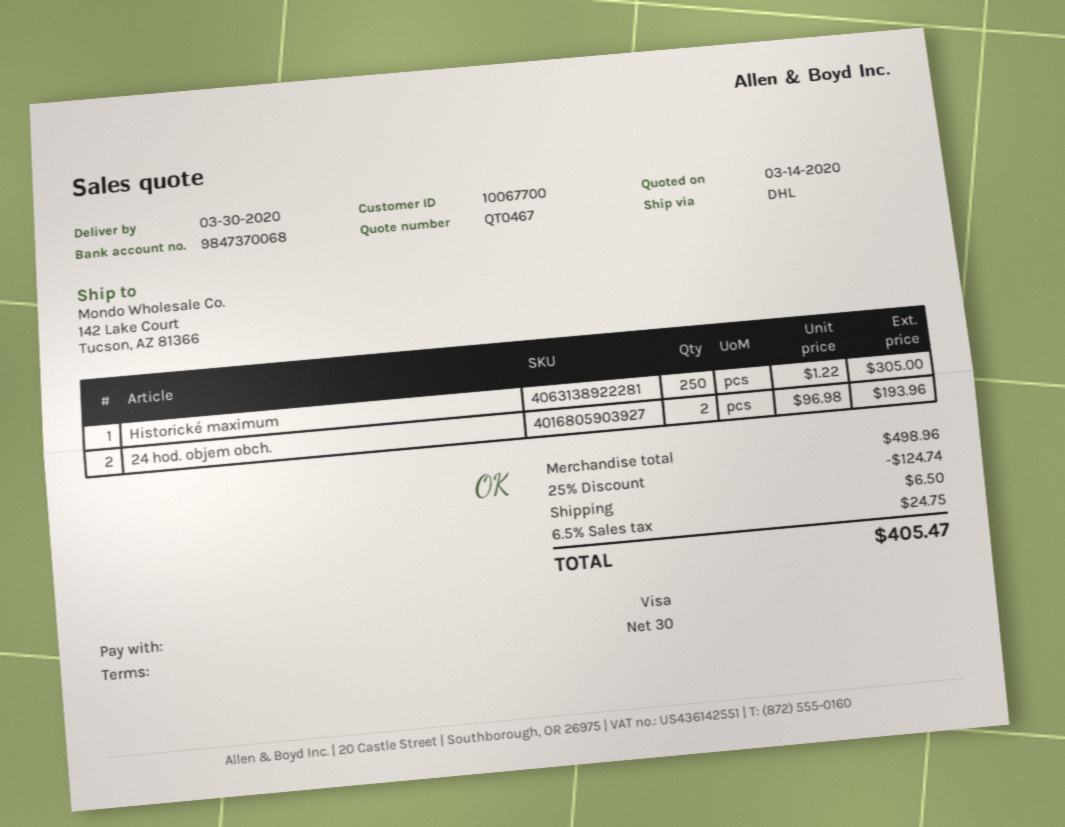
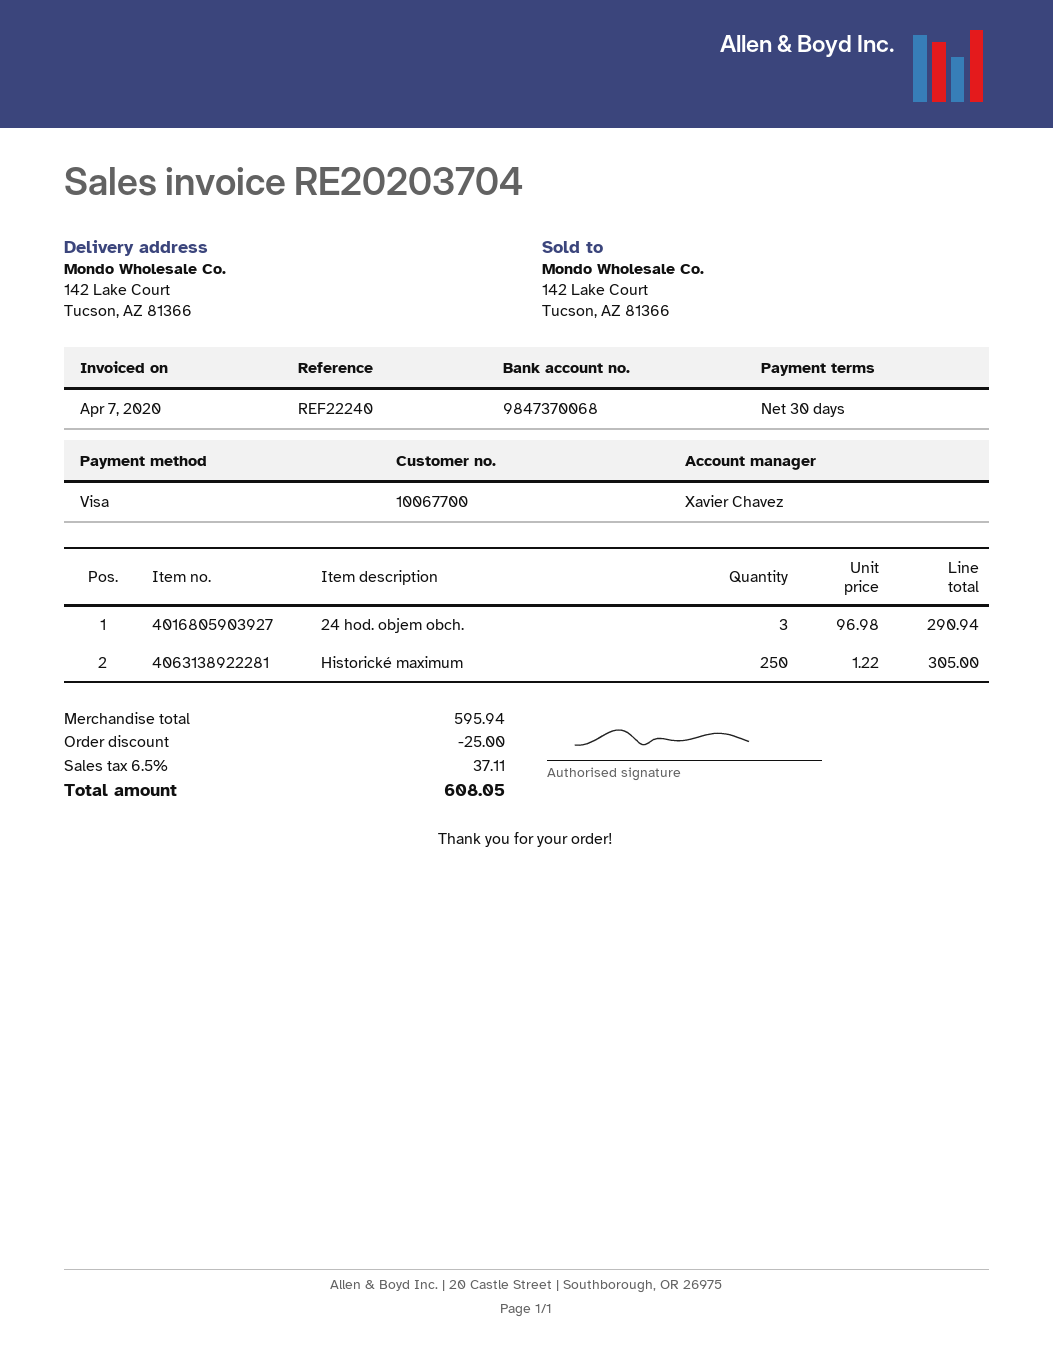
24 hod. objem obch.: 2 x 96.98 = 193.96 -> 3 x 96.98 = 290.94
subtotal: 498.96 -> 595.94
discount: 124.74 -> 25.00
shipping: 6.50 -> none
tax: 6.5% = 24.75 -> 6.5% = 37.11
total: 405.47 -> 608.05

